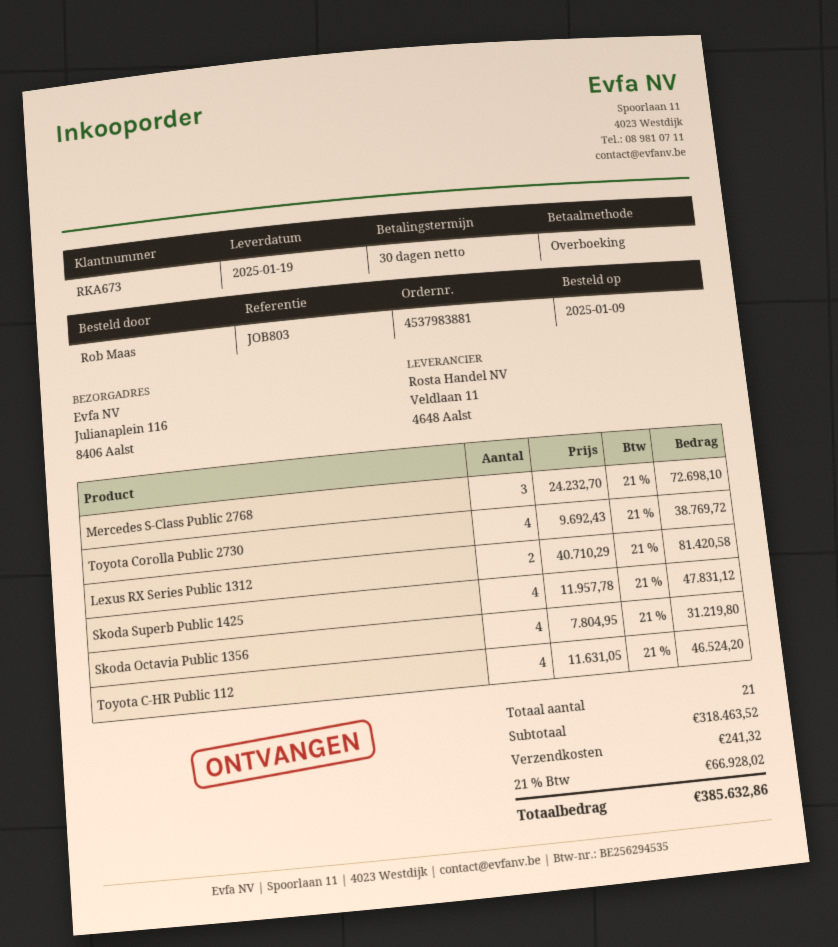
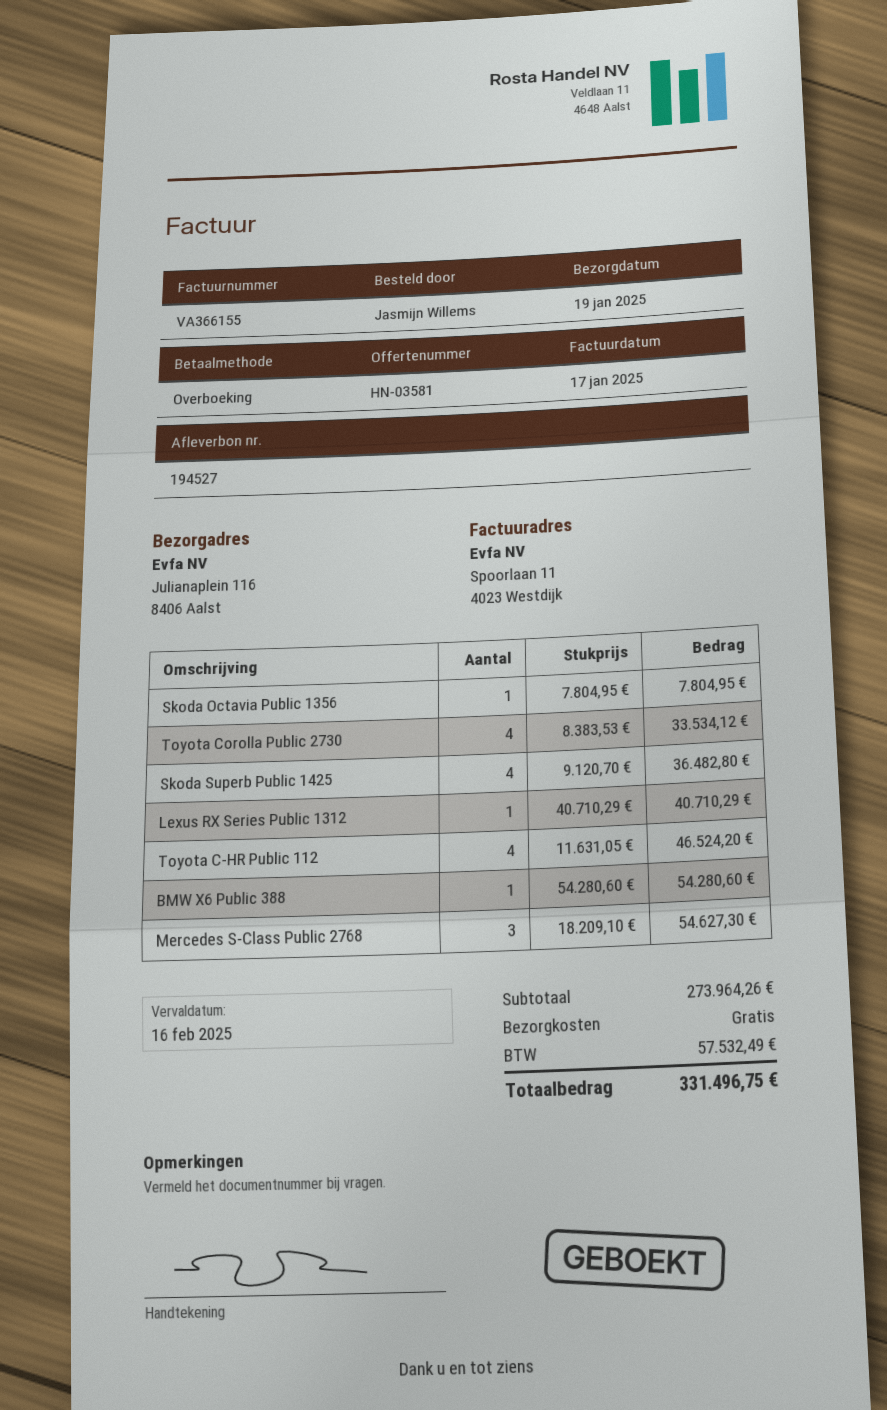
ordered by: Rob Maas -> Jasmijn Willems
Mercedes S-Class Public 2768: 3 x 24232.70 = 72698.10 -> 3 x 18209.10 = 54627.30
Toyota Corolla Public 2730: 4 x 9692.43 = 38769.72 -> 4 x 8383.53 = 33534.12
Lexus RX Series Public 1312: 2 x 40710.29 = 81420.58 -> 1 x 40710.29 = 40710.29
Skoda Superb Public 1425: 4 x 11957.78 = 47831.12 -> 4 x 9120.70 = 36482.80
Skoda Octavia Public 1356: 4 x 7804.95 = 31219.80 -> 1 x 7804.95 = 7804.95
BMW X6 Public 388: none -> 1 x 54280.60 = 54280.60
subtotal: 318463.52 -> 273964.26
shipping: 241.32 -> 0.00
tax: 66928.02 -> 57532.49
total: 385632.86 -> 331496.75

